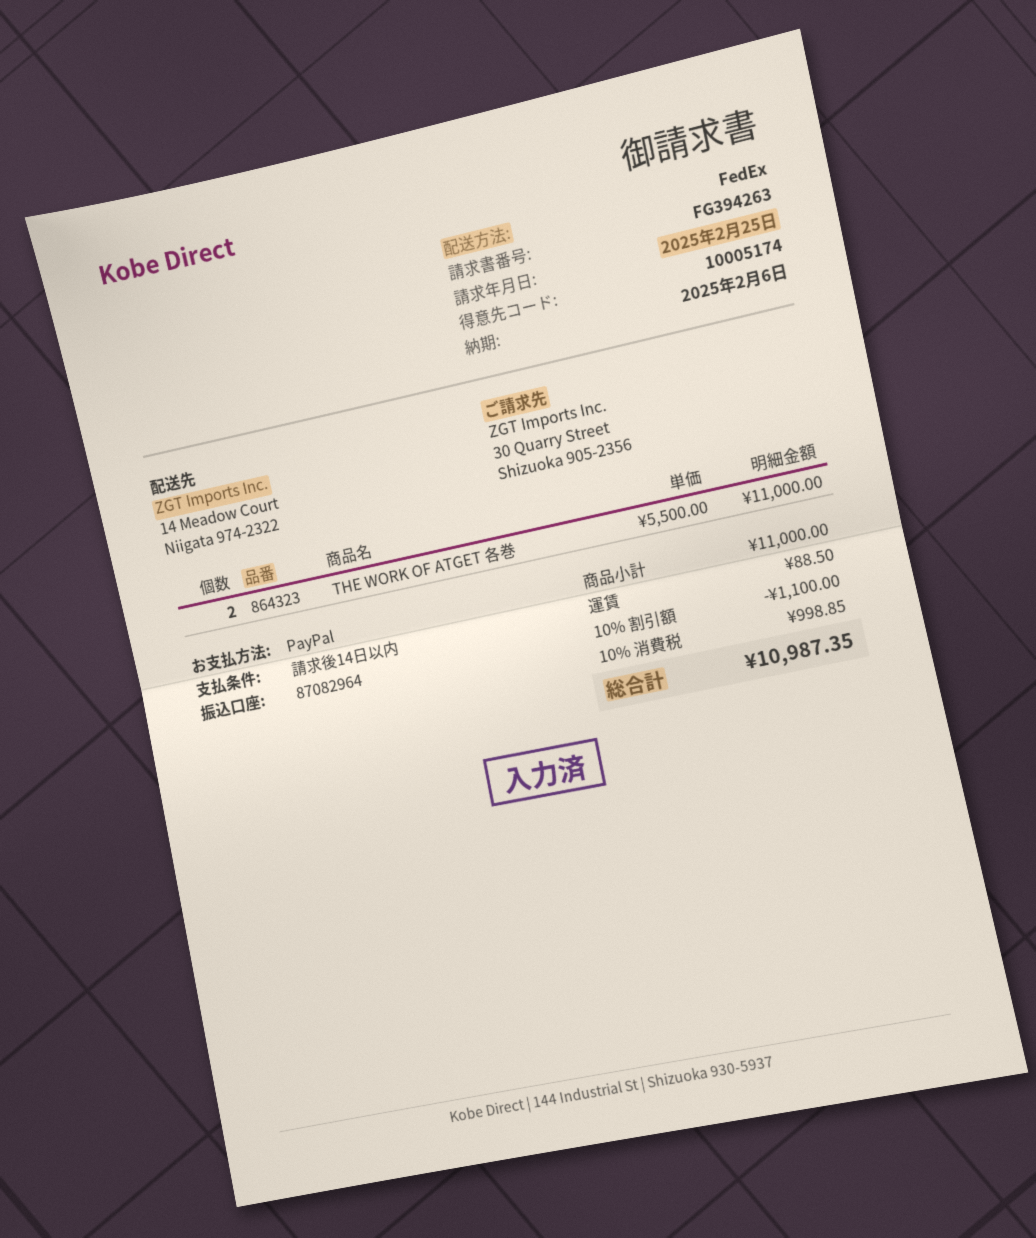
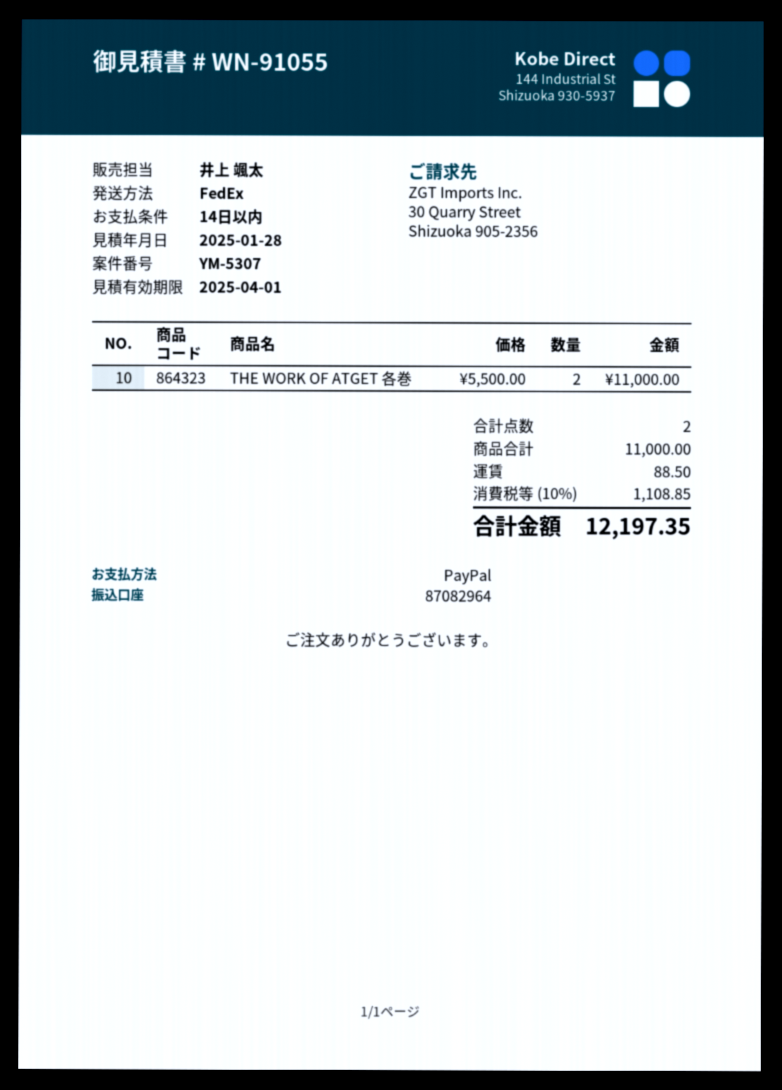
discount: 10% = 1100.00 -> none
tax: 10% = 998.85 -> 10% = 1108.85
total: 10987.35 -> 12197.35

